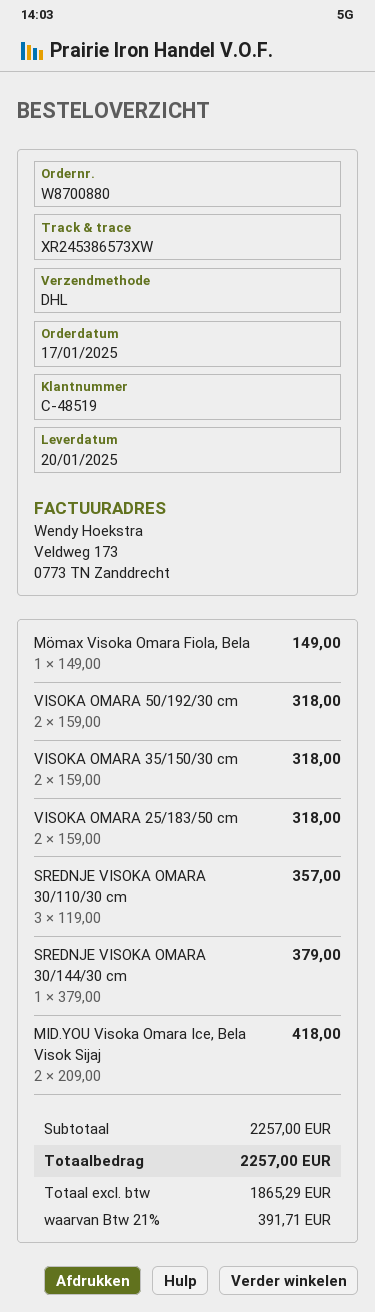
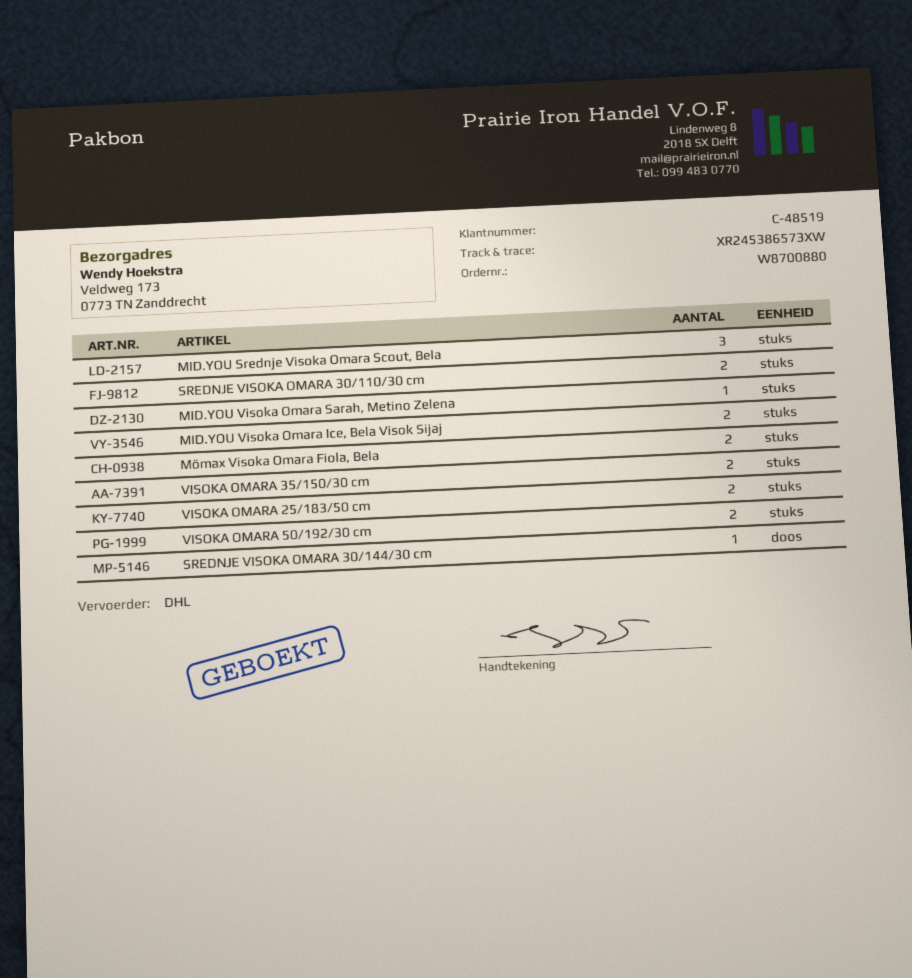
Mömax Visoka Omara Fiola, Bela: 1 -> 2
SREDNJE VISOKA OMARA 30/110/30 cm: 3 -> 2
MID.YOU Srednje Visoka Omara Scout, Bela: none -> 3
MID.YOU Visoka Omara Sarah, Metino Zelena: none -> 1

